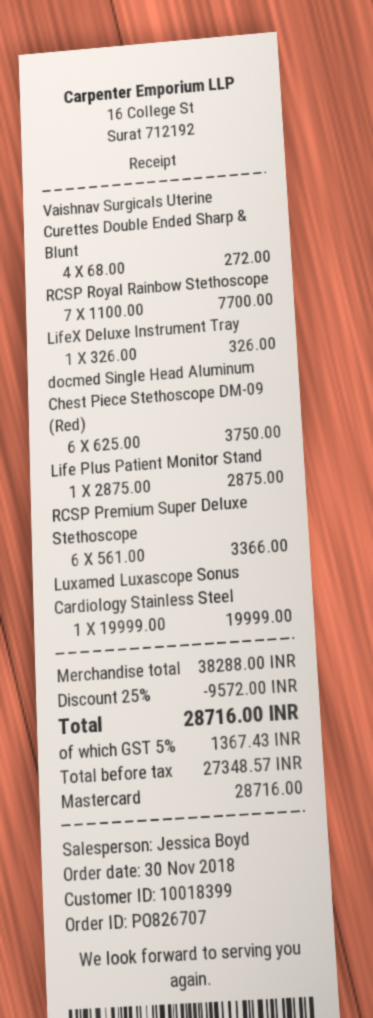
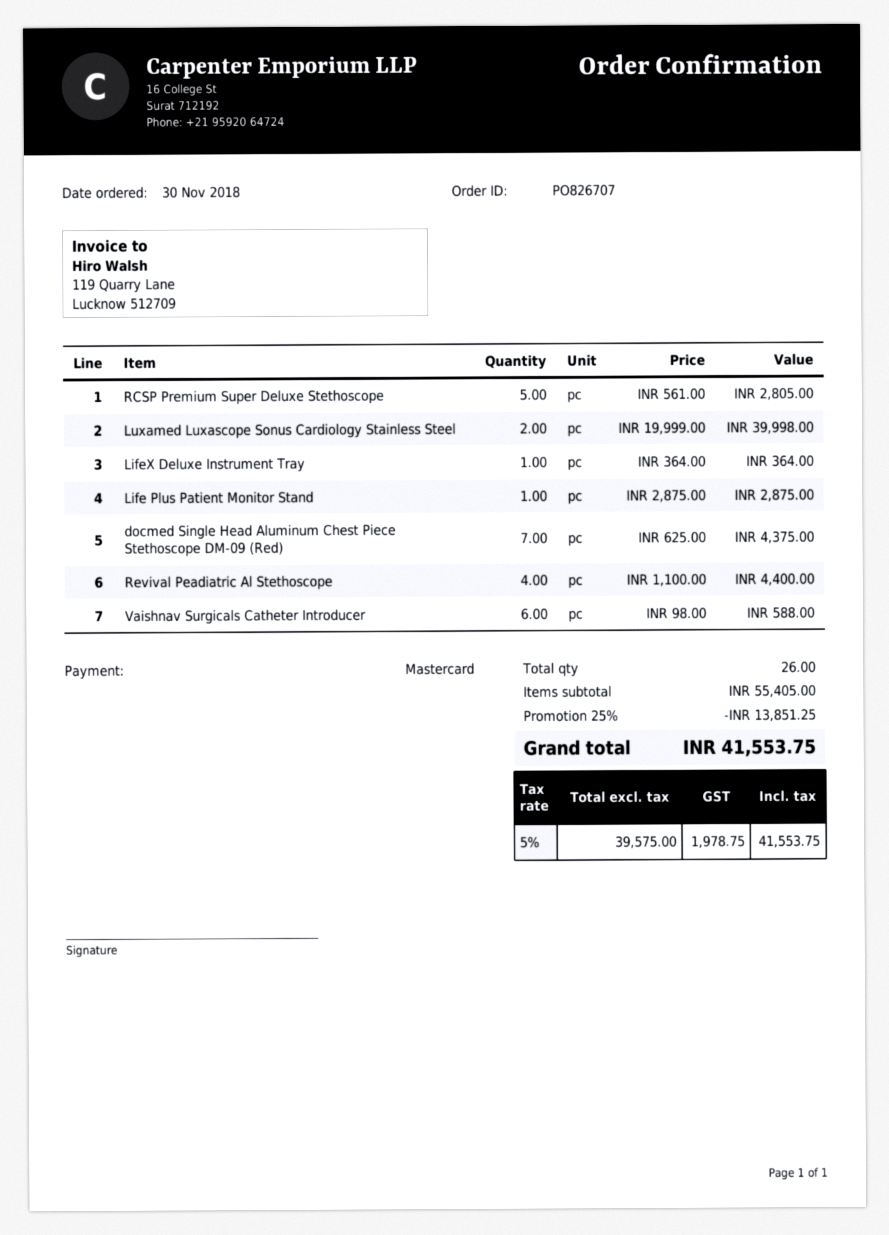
Vaishnav Surgicals Uterine Curettes Double Ended Sharp & Blunt: 4 x 68.00 = 272.00 -> none
RCSP Royal Rainbow Stethoscope: 7 x 1100.00 = 7700.00 -> none
LifeX Deluxe Instrument Tray: 1 x 326.00 = 326.00 -> 1 x 364.00 = 364.00
docmed Single Head Aluminum Chest Piece Stethoscope DM-09 (Red): 6 x 625.00 = 3750.00 -> 7 x 625.00 = 4375.00
RCSP Premium Super Deluxe Stethoscope: 6 x 561.00 = 3366.00 -> 5 x 561.00 = 2805.00
Luxamed Luxascope Sonus Cardiology Stainless Steel: 1 x 19999.00 = 19999.00 -> 2 x 19999.00 = 39998.00
Revival Peadiatric Al Stethoscope: none -> 4 x 1100.00 = 4400.00
Vaishnav Surgicals Catheter Introducer: none -> 6 x 98.00 = 588.00
subtotal: 38288.00 -> 55405.00
discount: 25% = 9572.00 -> 25% = 13851.25
net: 27348.57 -> 39575.00
tax: 5% = 1367.43 -> 5% = 1978.75
total: 28716.00 -> 41553.75

